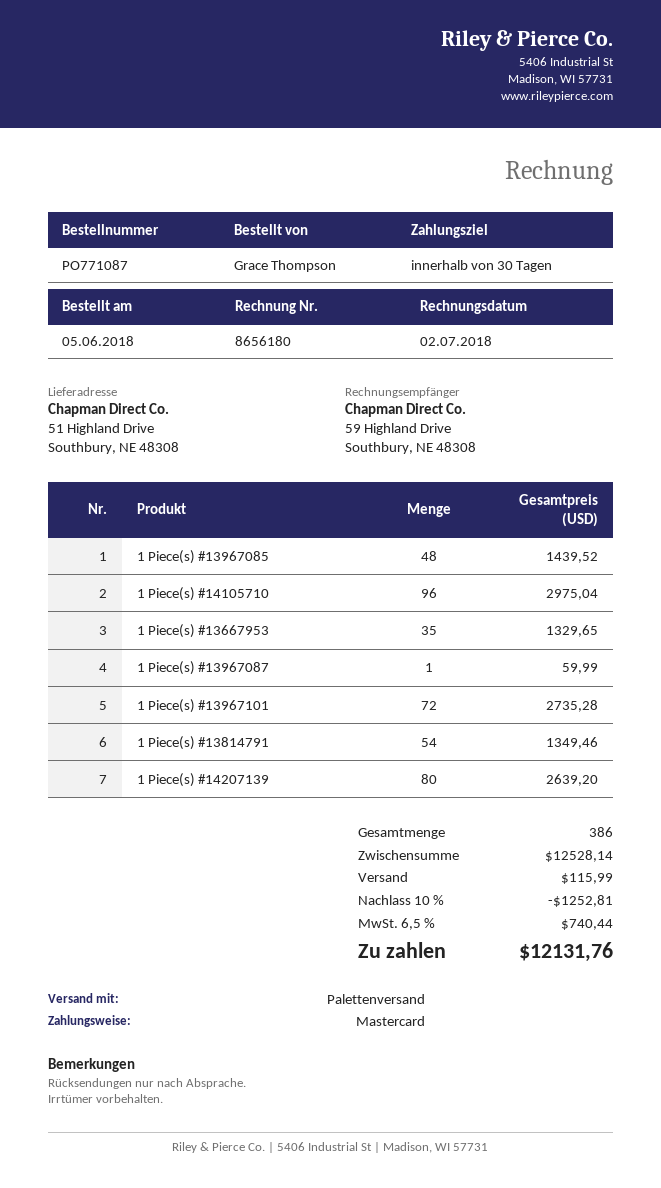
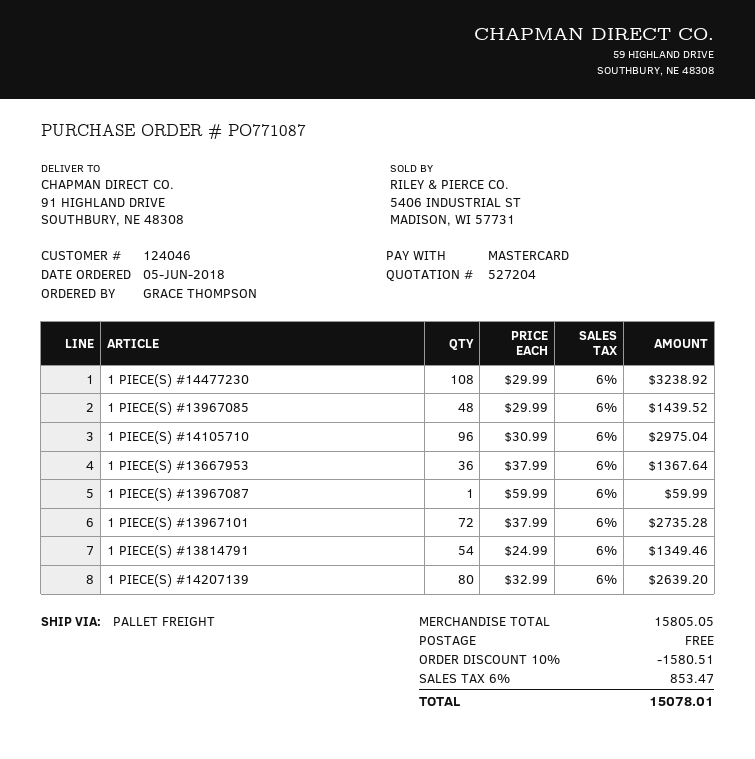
ship to: 51 Highland Drive, Southbury, NE 48308 -> 91 HIGHLAND DRIVE, SOUTHBURY, NE 48308
1 Piece(s) #13667953: 35 for 1329.65 -> 36 for 1367.64
1 PIECE(S) #14477230: none -> 108 for 3238.92
subtotal: 12528.14 -> 15805.05
discount: 10% = 1252.81 -> 10% = 1580.51
shipping: 115.99 -> 0.00
tax: 6.5% = 740.44 -> 6% = 853.47
total: 12131.76 -> 15078.01

